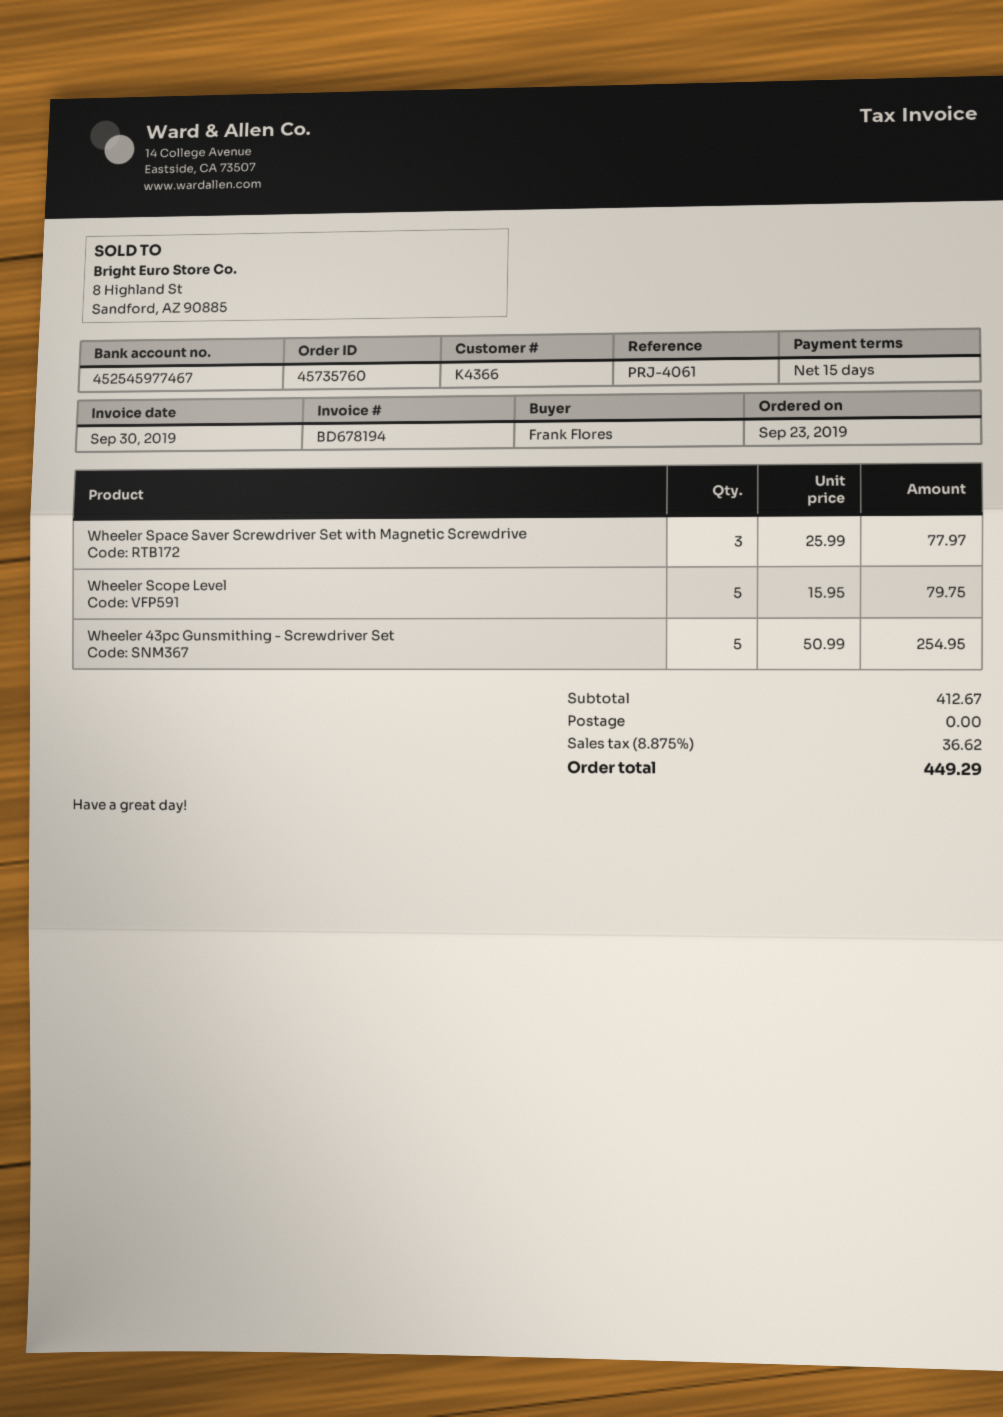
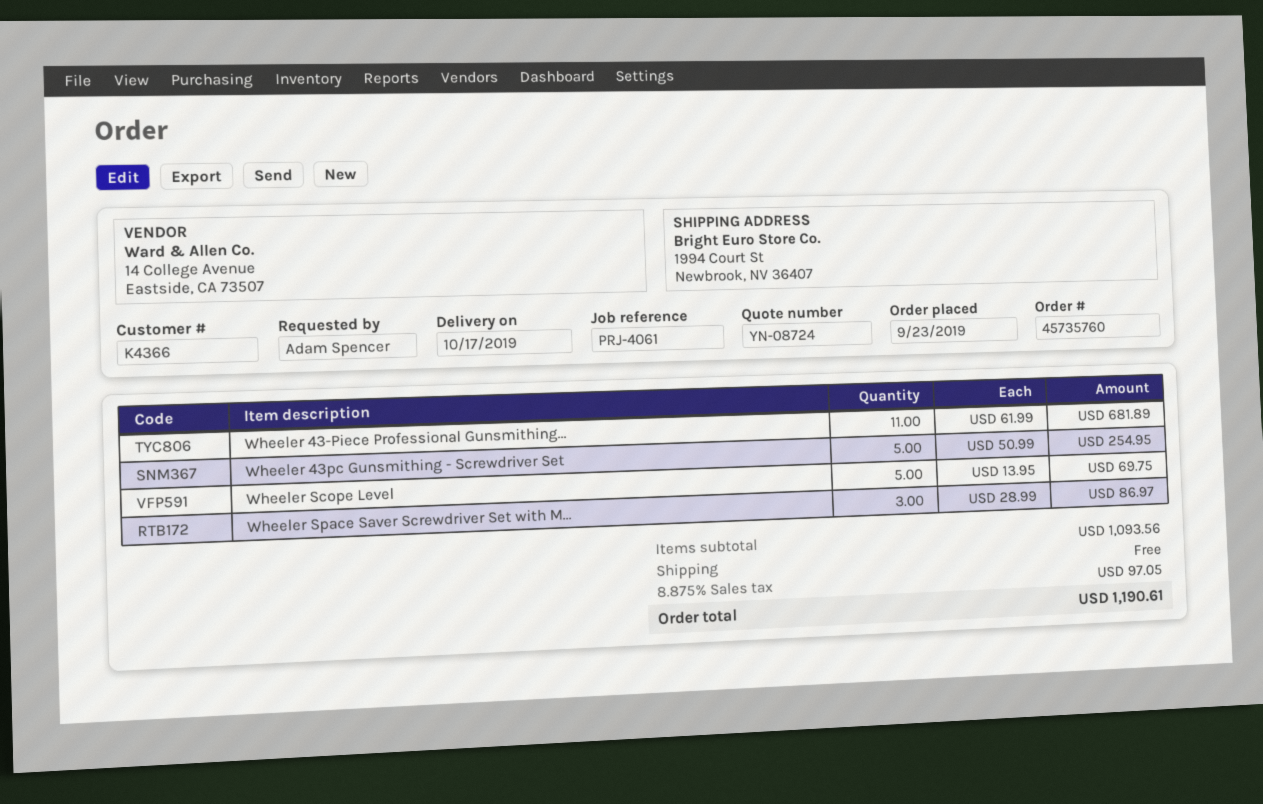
ordered by: Frank Flores -> Adam Spencer
Wheeler Space Saver Screwdriver Set with Magnetic Screwdrive: 3 x 25.99 = 77.97 -> 3 x 28.99 = 86.97
Wheeler Scope Level: 5 x 15.95 = 79.75 -> 5 x 13.95 = 69.75
Wheeler 43-Piece Professional Gunsmithing...: none -> 11 x 61.99 = 681.89
subtotal: 412.67 -> 1093.56
tax: 8.875% = 36.62 -> 8.875% = 97.05
total: 449.29 -> 1190.61

